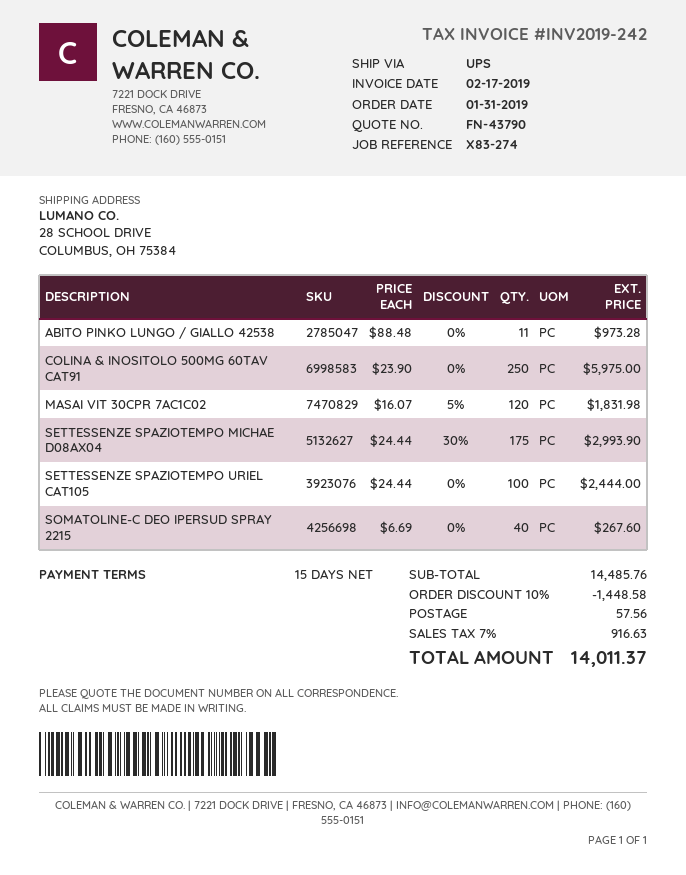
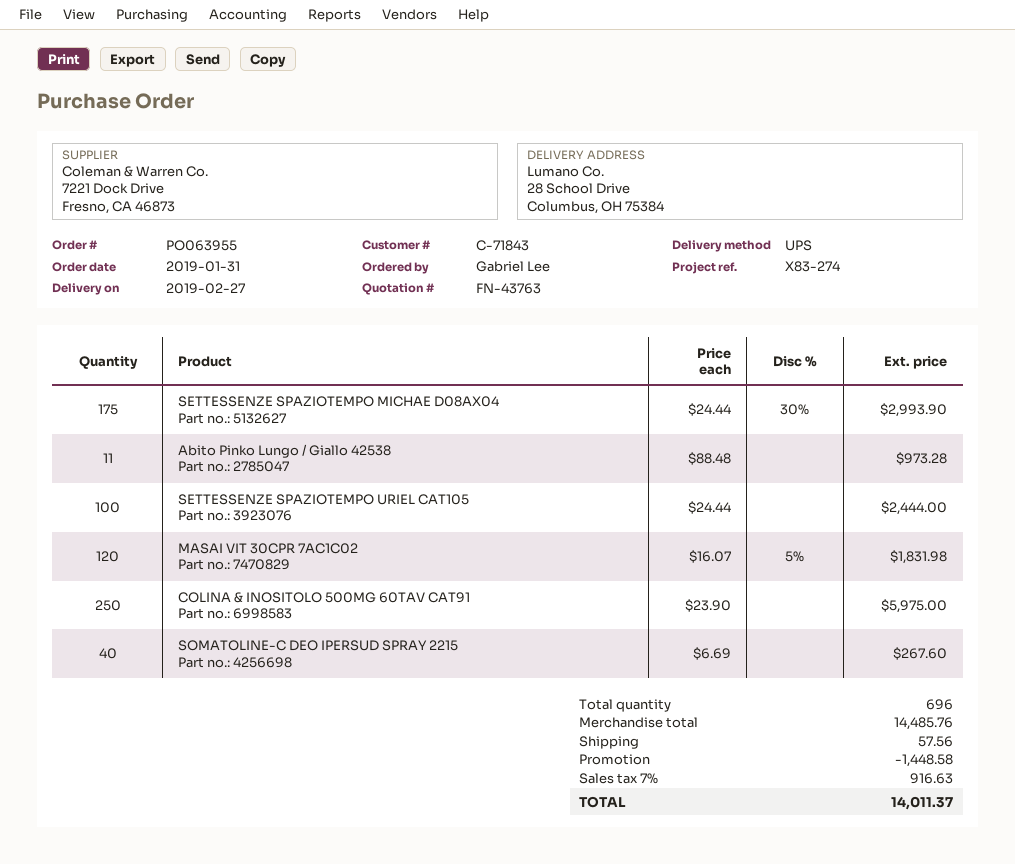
quote number: FN-43790 -> FN-43763

